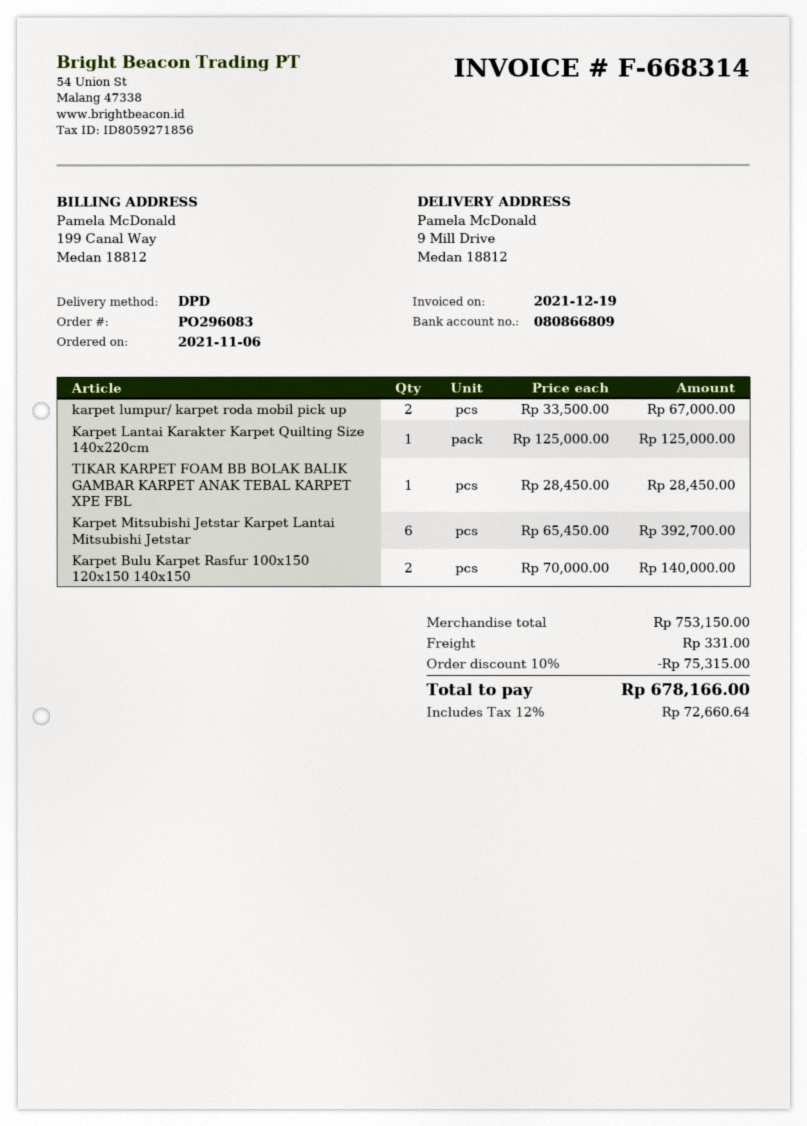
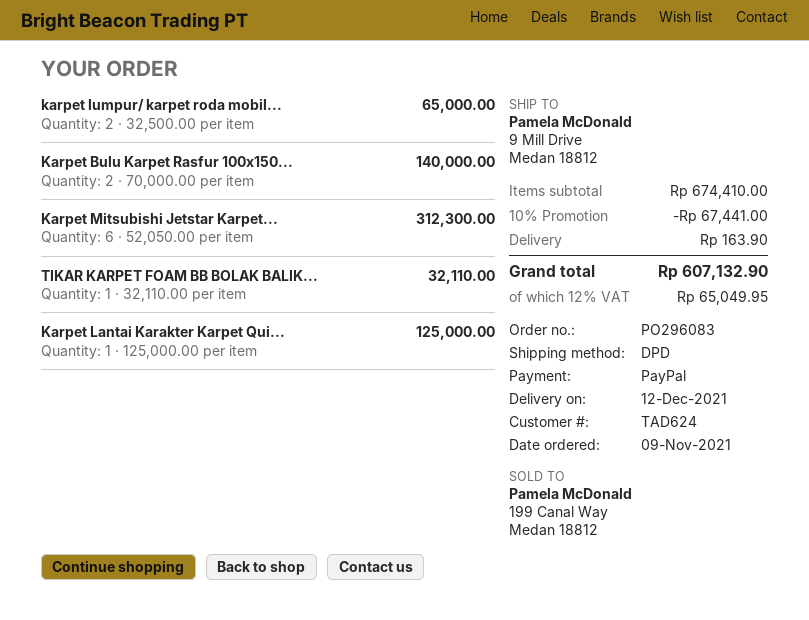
order date: 2021-11-06 -> 2021-11-09
karpet lumpur/ karpet roda mobil pick up: 2 x 33500.00 = 67000.00 -> 2 x 32500.00 = 65000.00
TIKAR KARPET FOAM BB BOLAK BALIK GAMBAR KARPET ANAK TEBAL KARPET XPE FBL: 1 x 28450.00 = 28450.00 -> 1 x 32110.00 = 32110.00
Karpet Mitsubishi Jetstar Karpet Lantai Mitsubishi Jetstar: 6 x 65450.00 = 392700.00 -> 6 x 52050.00 = 312300.00
subtotal: 753150.00 -> 674410.00
discount: 10% = 75315.00 -> 10% = 67441.00
shipping: 331.00 -> 163.90
tax: 12% = 72660.64 -> 12% = 65049.95
total: 678166.00 -> 607132.90

